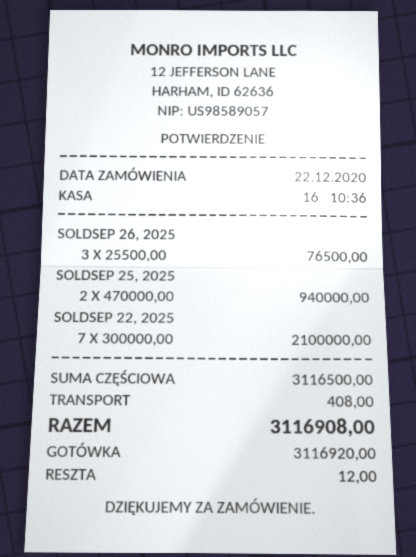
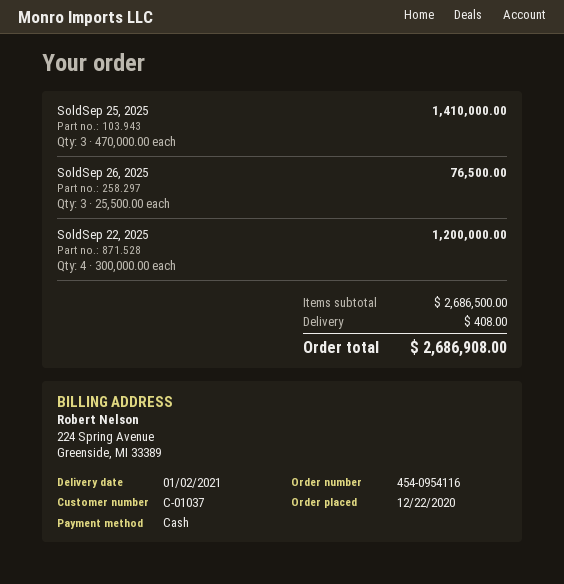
SOLDSEP 25, 2025: 2 x 470000.00 = 940000.00 -> 3 x 470000.00 = 1410000.00
SOLDSEP 22, 2025: 7 x 300000.00 = 2100000.00 -> 4 x 300000.00 = 1200000.00
subtotal: 3116500.00 -> 2686500.00
total: 3116908.00 -> 2686908.00

